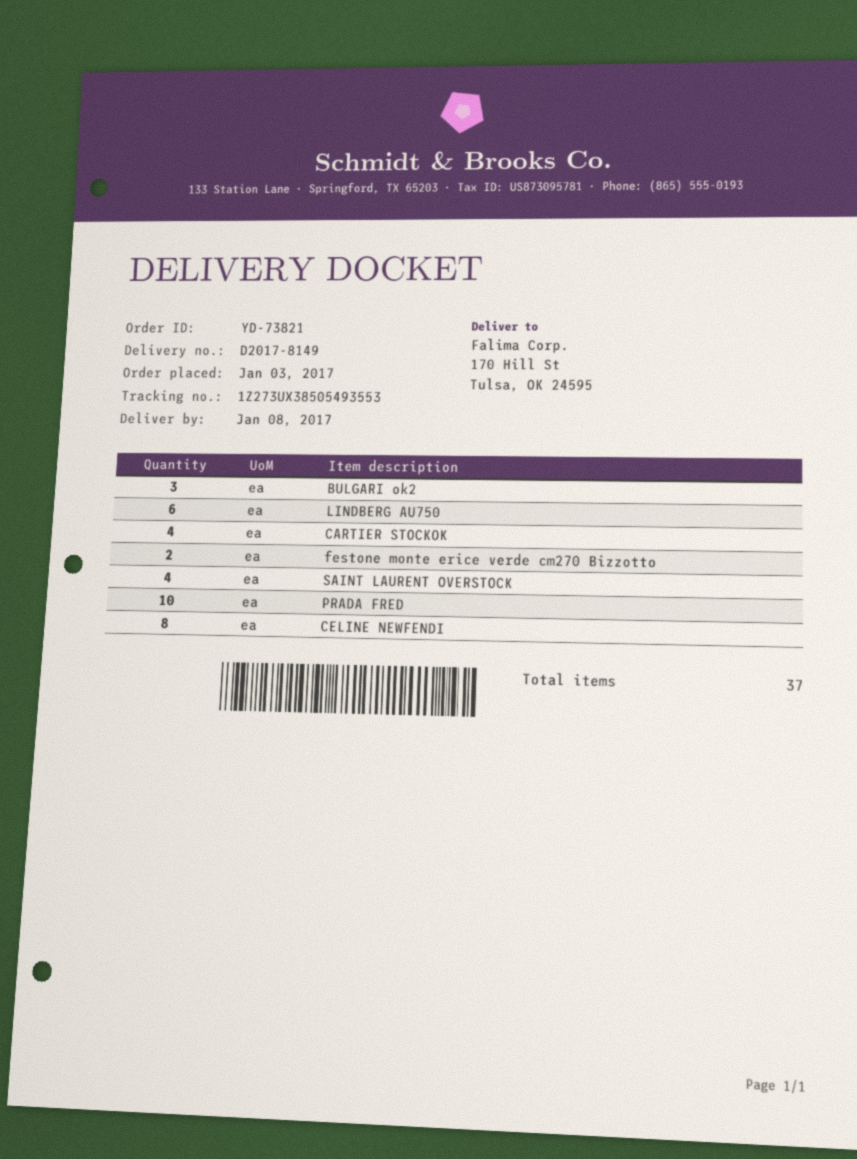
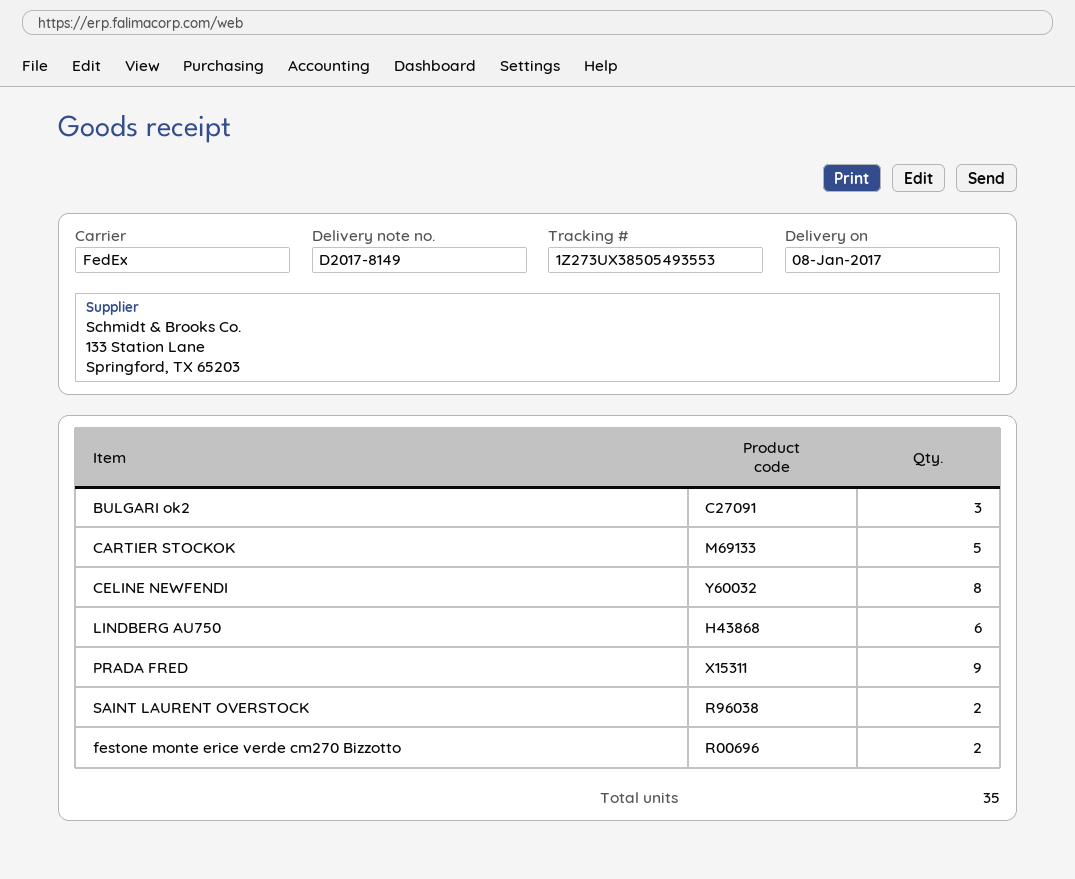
CARTIER STOCKOK: 4 -> 5
SAINT LAURENT OVERSTOCK: 4 -> 2
PRADA FRED: 10 -> 9
total quantity: 37 -> 35

